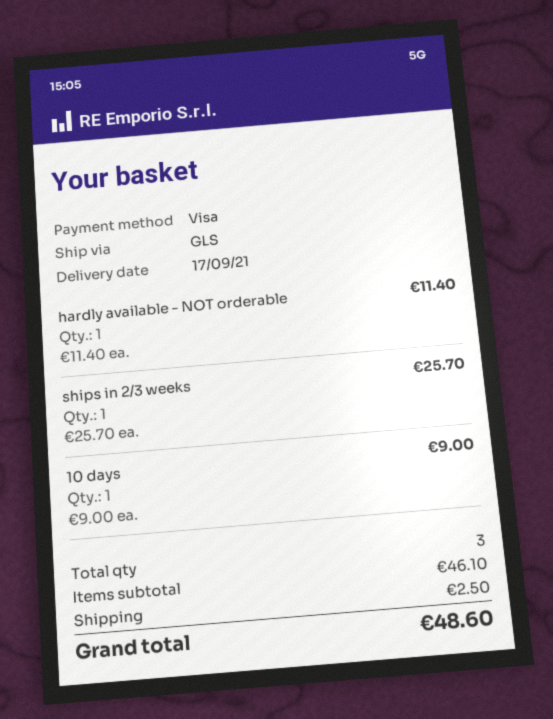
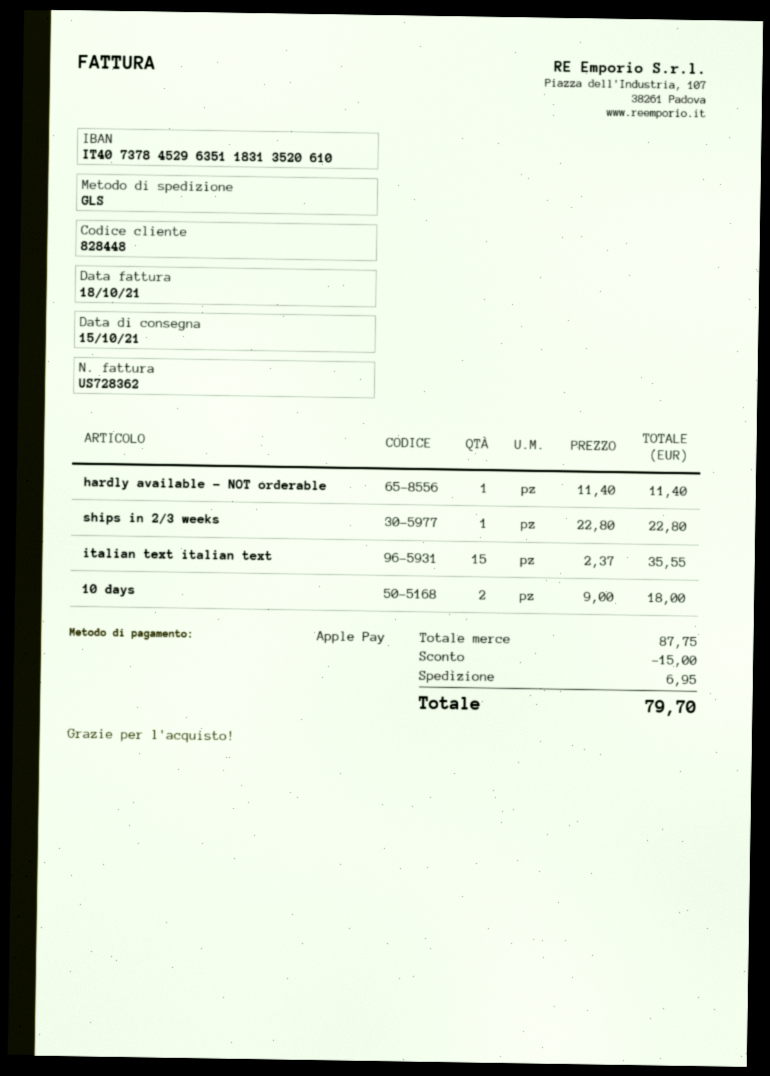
delivery date: 2021-09-17 -> 2021-10-15
payment method: Visa -> Apple Pay
ships in 2/3 weeks: 1 x 25.70 = 25.70 -> 1 x 22.80 = 22.80
10 days: 1 x 9.00 = 9.00 -> 2 x 9.00 = 18.00
italian text italian text: none -> 15 x 2.37 = 35.55
subtotal: 46.10 -> 87.75
discount: none -> 15.00
shipping: 2.50 -> 6.95
total: 48.60 -> 79.70

